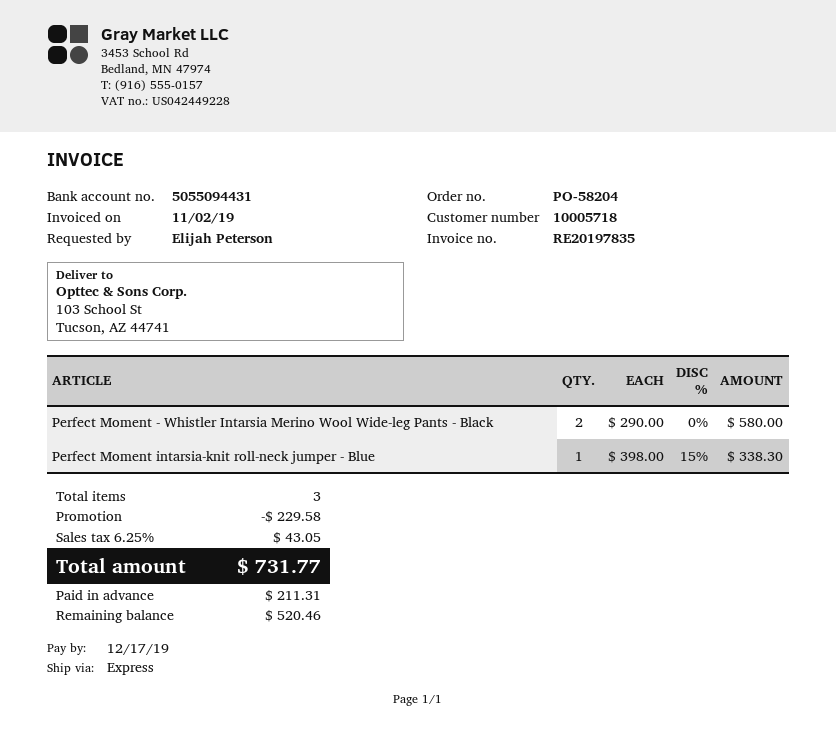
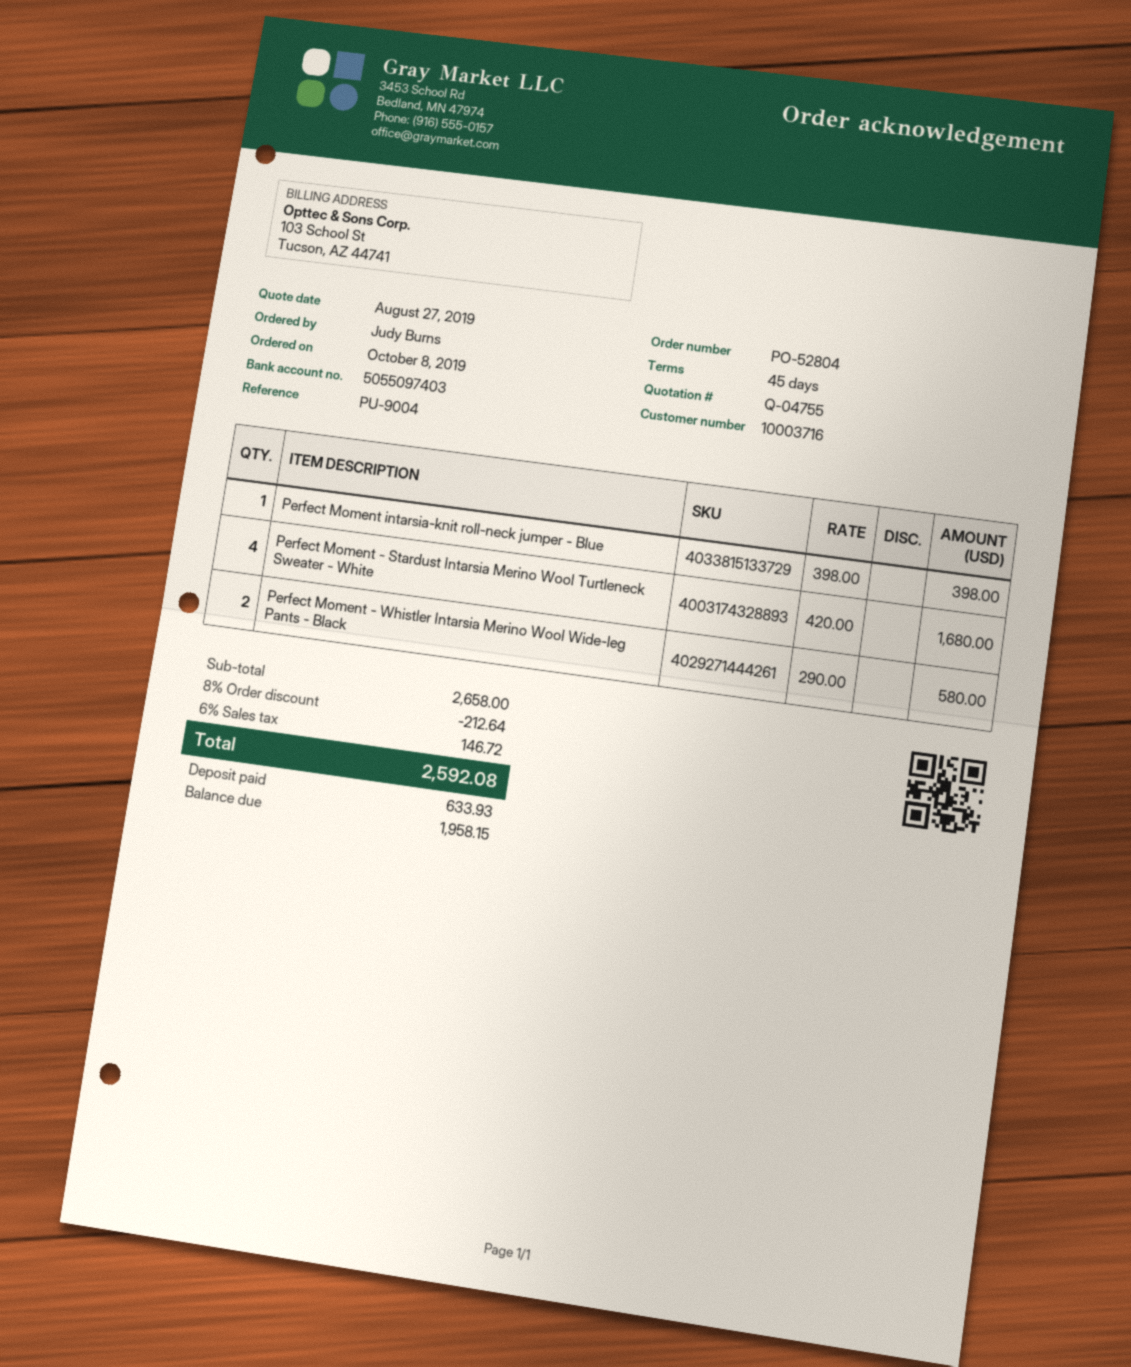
order number: PO-58204 -> PO-52804
customer number: 10005718 -> 10003716
ordered by: Elijah Peterson -> Judy Burns
bank account: 5055094431 -> 5055097403
Perfect Moment intarsia-knit roll-neck jumper - Blue: 1 x 398.00 - 15% = 338.30 -> 1 x 398.00 = 398.00
Perfect Moment - Stardust Intarsia Merino Wool Turtleneck Sweater - White: none -> 4 x 420.00 = 1680.00
discount: 229.58 -> 212.64
tax: 6.25% = 43.05 -> 6% = 146.72
total: 731.77 -> 2592.08
deposit: 211.31 -> 633.93
balance: 520.46 -> 1958.15

